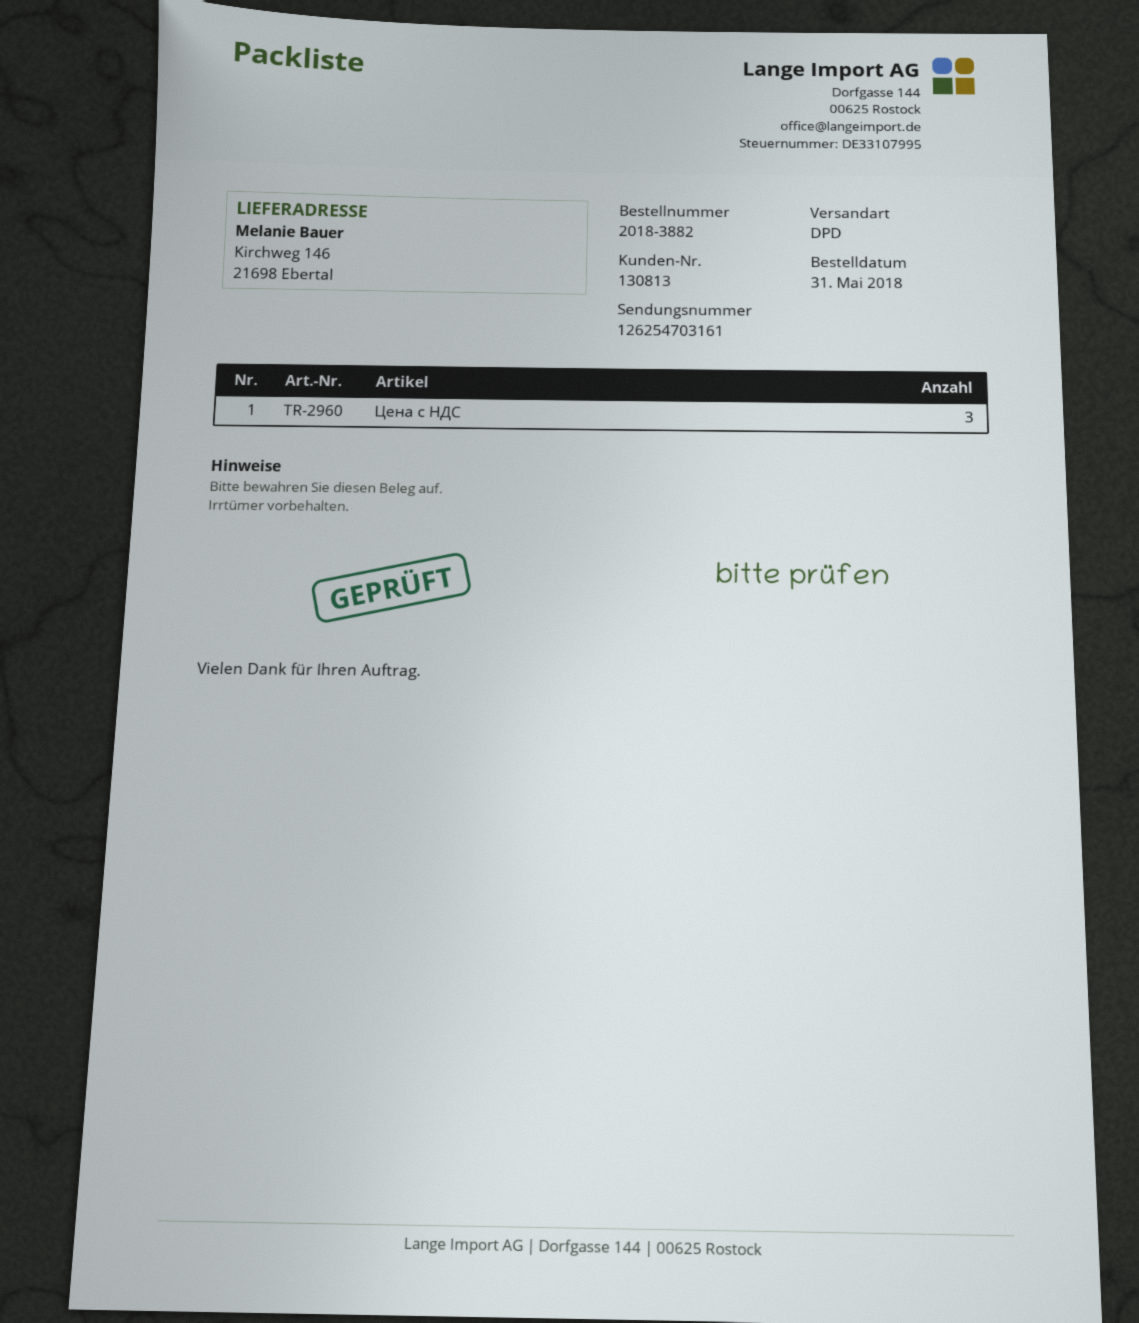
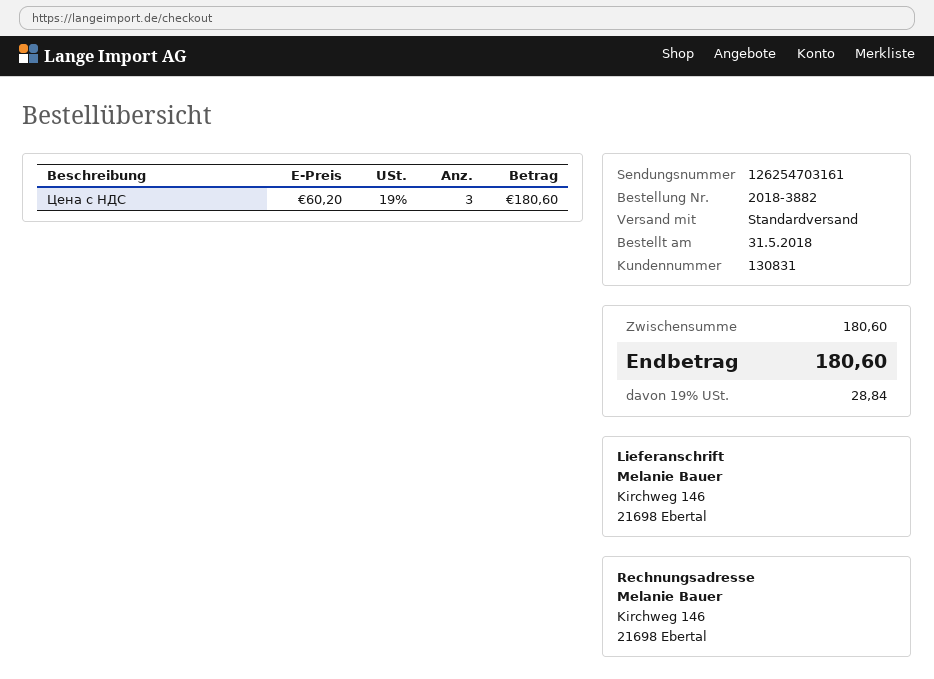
customer number: 130813 -> 130831
shipping method: DPD -> standard

